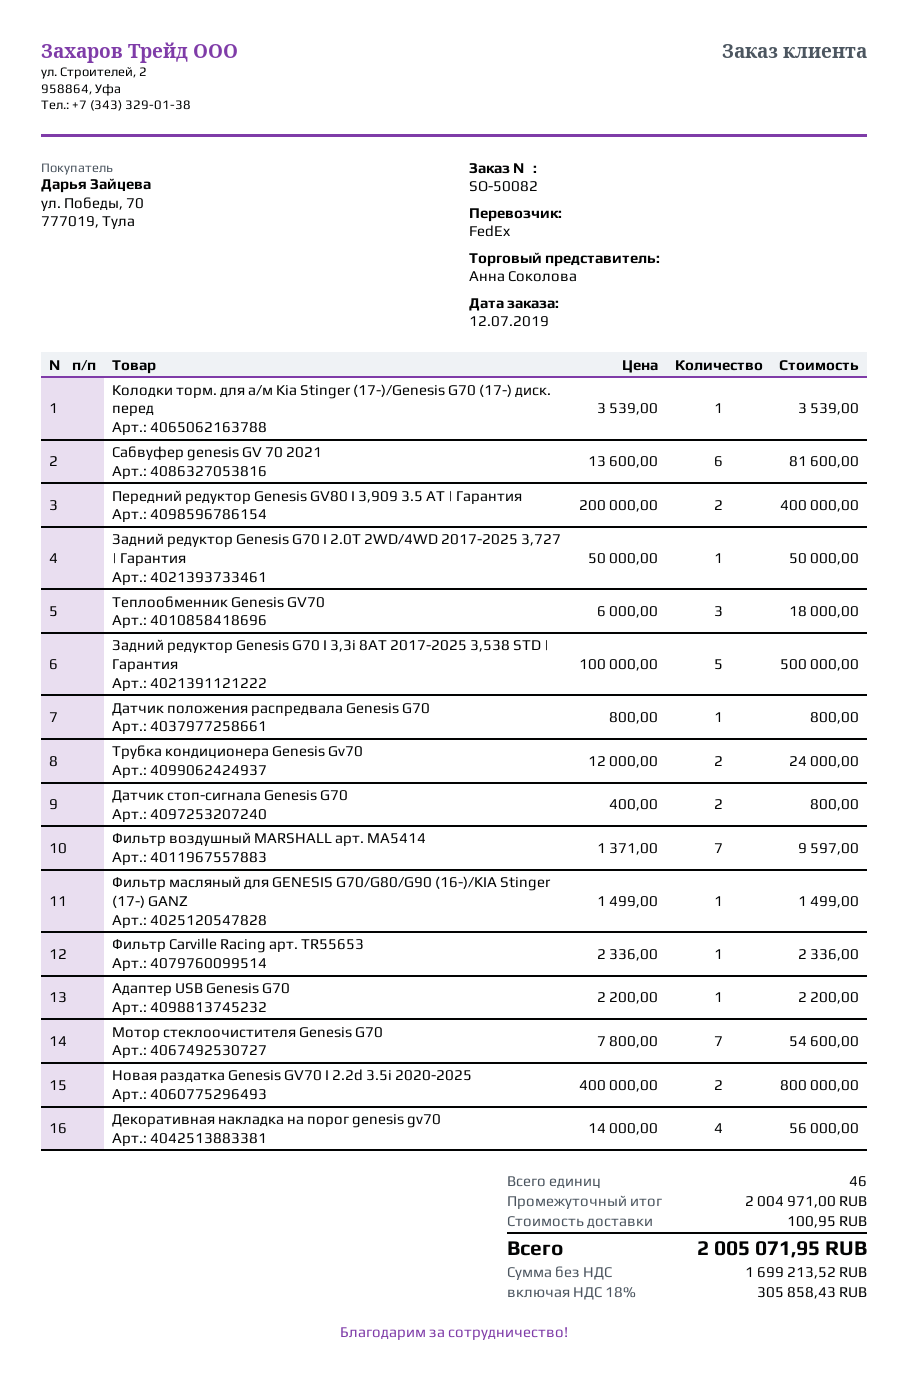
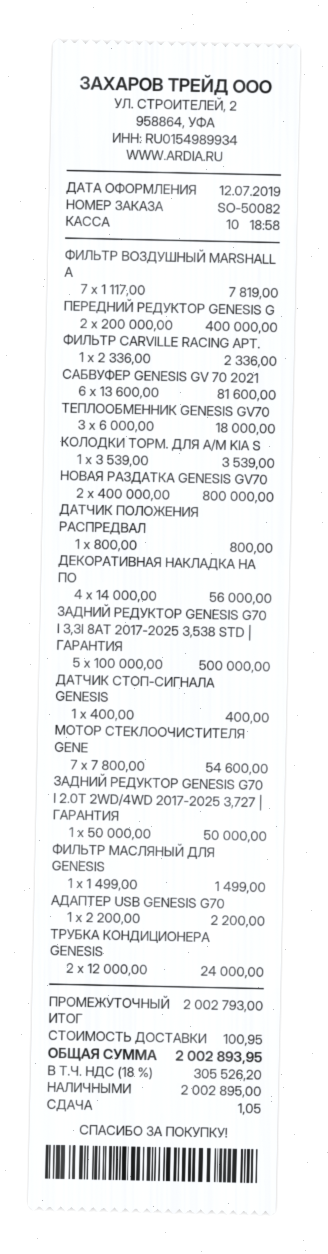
Датчик стоп-сигнала Genesis G70: 2 x 400.00 = 800.00 -> 1 x 400.00 = 400.00
Фильтр воздушный MARSHALL арт. MA5414: 7 x 1371.00 = 9597.00 -> 7 x 1117.00 = 7819.00
subtotal: 2004971.00 -> 2002793.00
tax: 18% = 305858.43 -> 18% = 305526.20
total: 2005071.95 -> 2002893.95

